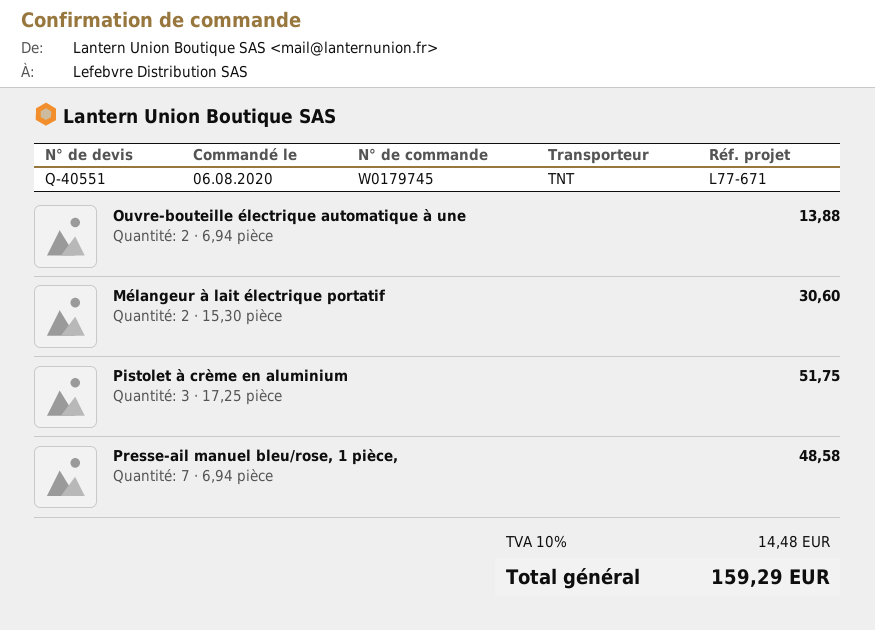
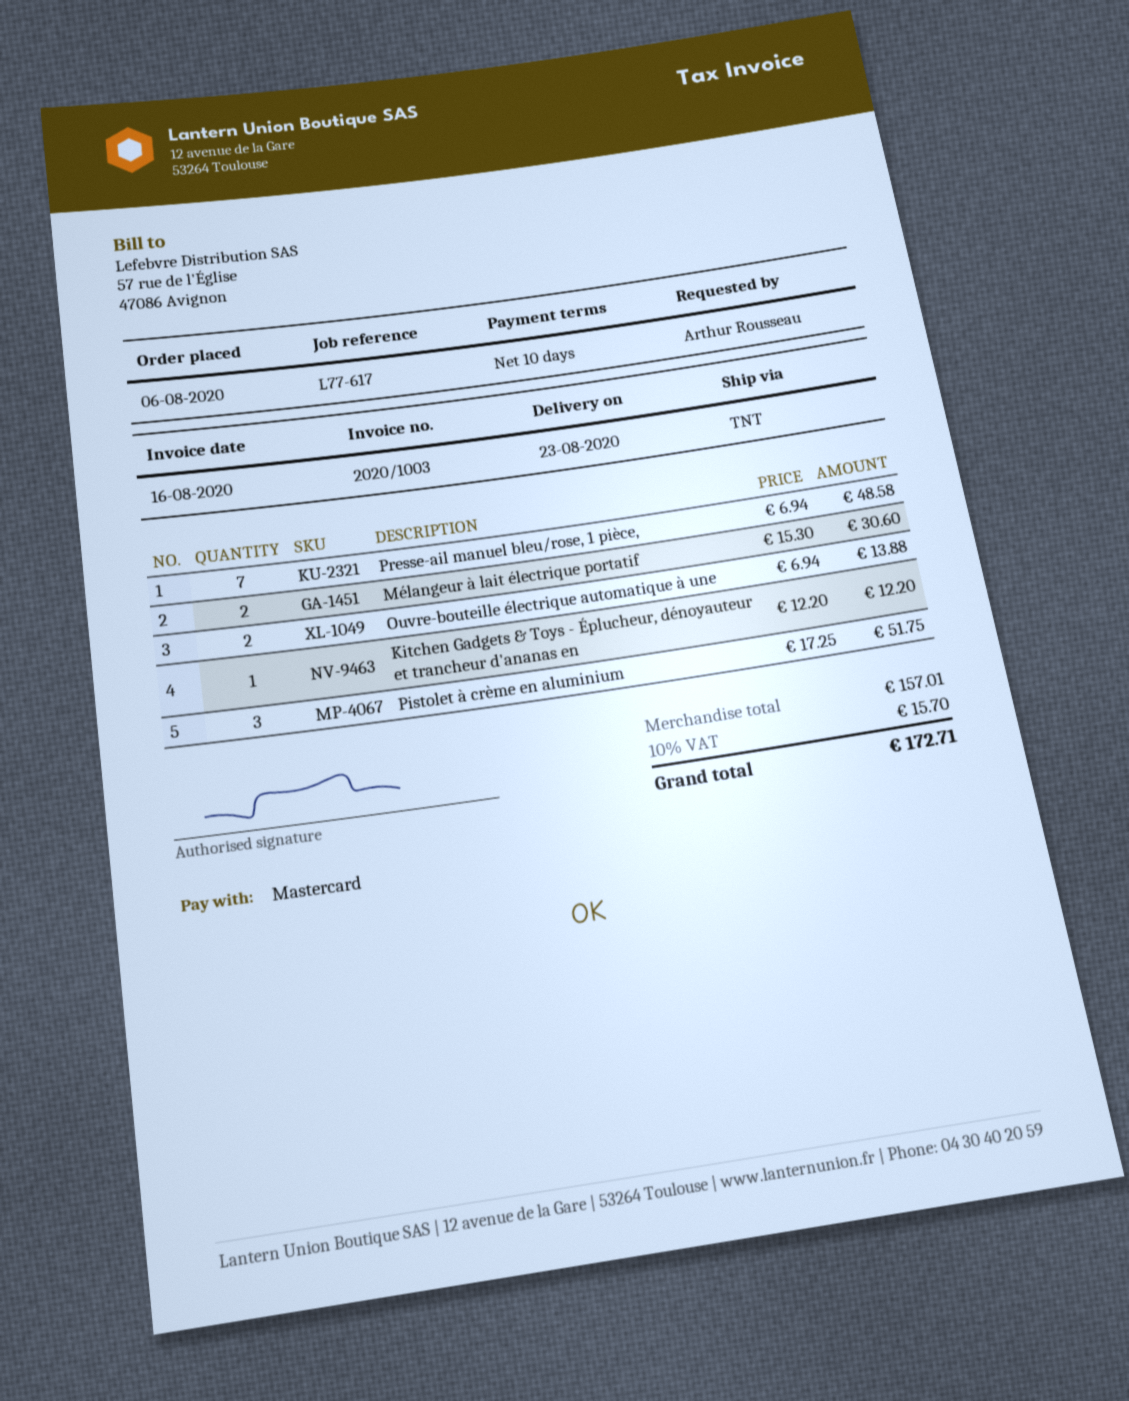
reference: L77-671 -> L77-617
Kitchen Gadgets & Toys - Éplucheur, dénoyauteur et trancheur d'ananas en: none -> 1 x 12.20 = 12.20
tax: 10% = 14.48 -> 10% = 15.70
total: 159.29 -> 172.71

